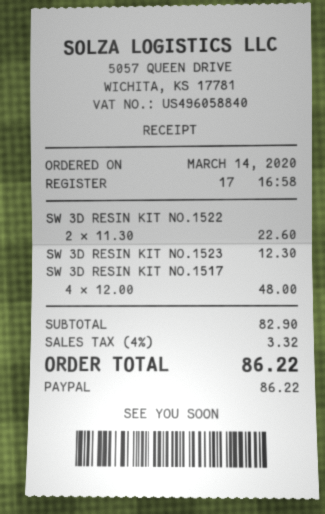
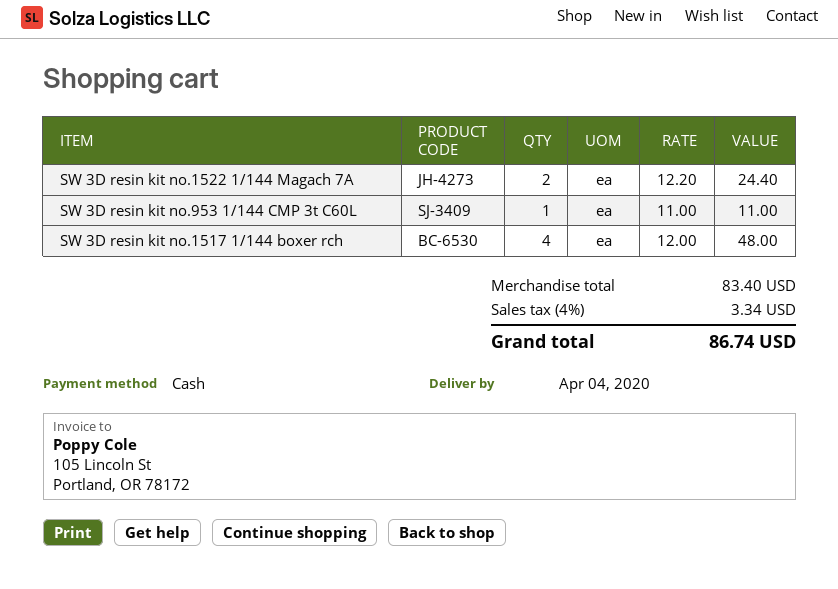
payment method: PayPal -> cash
SW 3D RESIN KIT NO.1522: 2 x 11.30 = 22.60 -> 2 x 12.20 = 24.40
SW 3D RESIN KIT NO.1523: 1 x 12.30 = 12.30 -> none
SW 3D resin kit no.953 1/144 CMP 3t C60L: none -> 1 x 11.00 = 11.00
subtotal: 82.90 -> 83.40
tax: 4% = 3.32 -> 4% = 3.34
total: 86.22 -> 86.74

